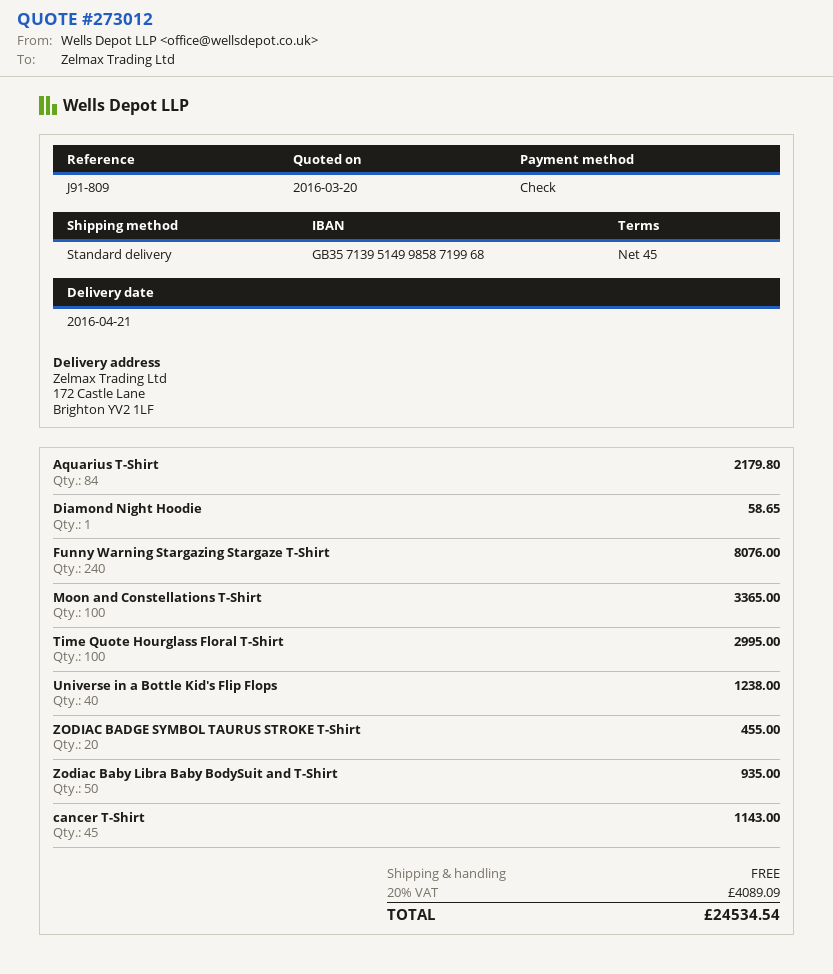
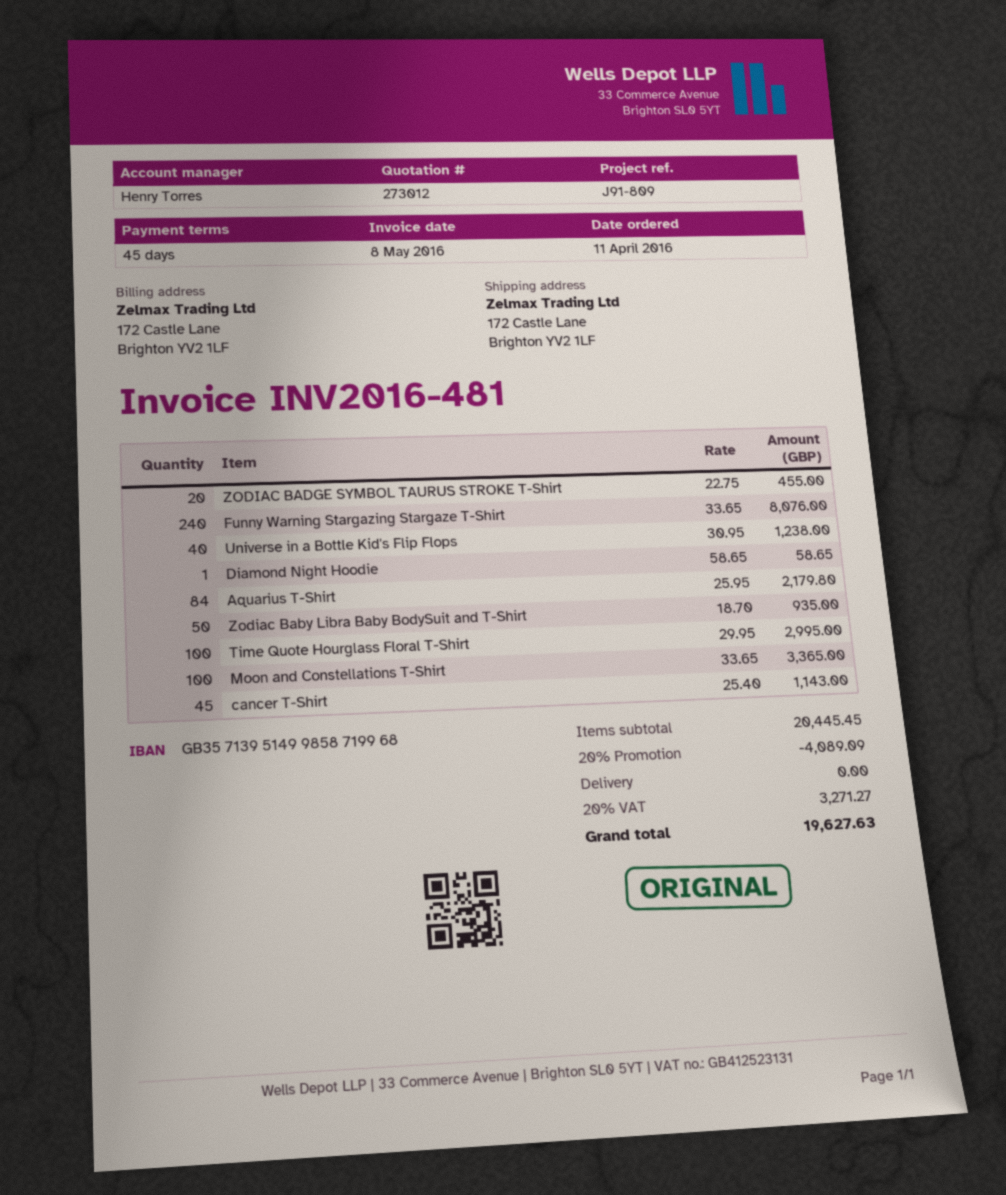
discount: none -> 20% = 4089.09
tax: 20% = 4089.09 -> 20% = 3271.27
total: 24534.54 -> 19627.63

